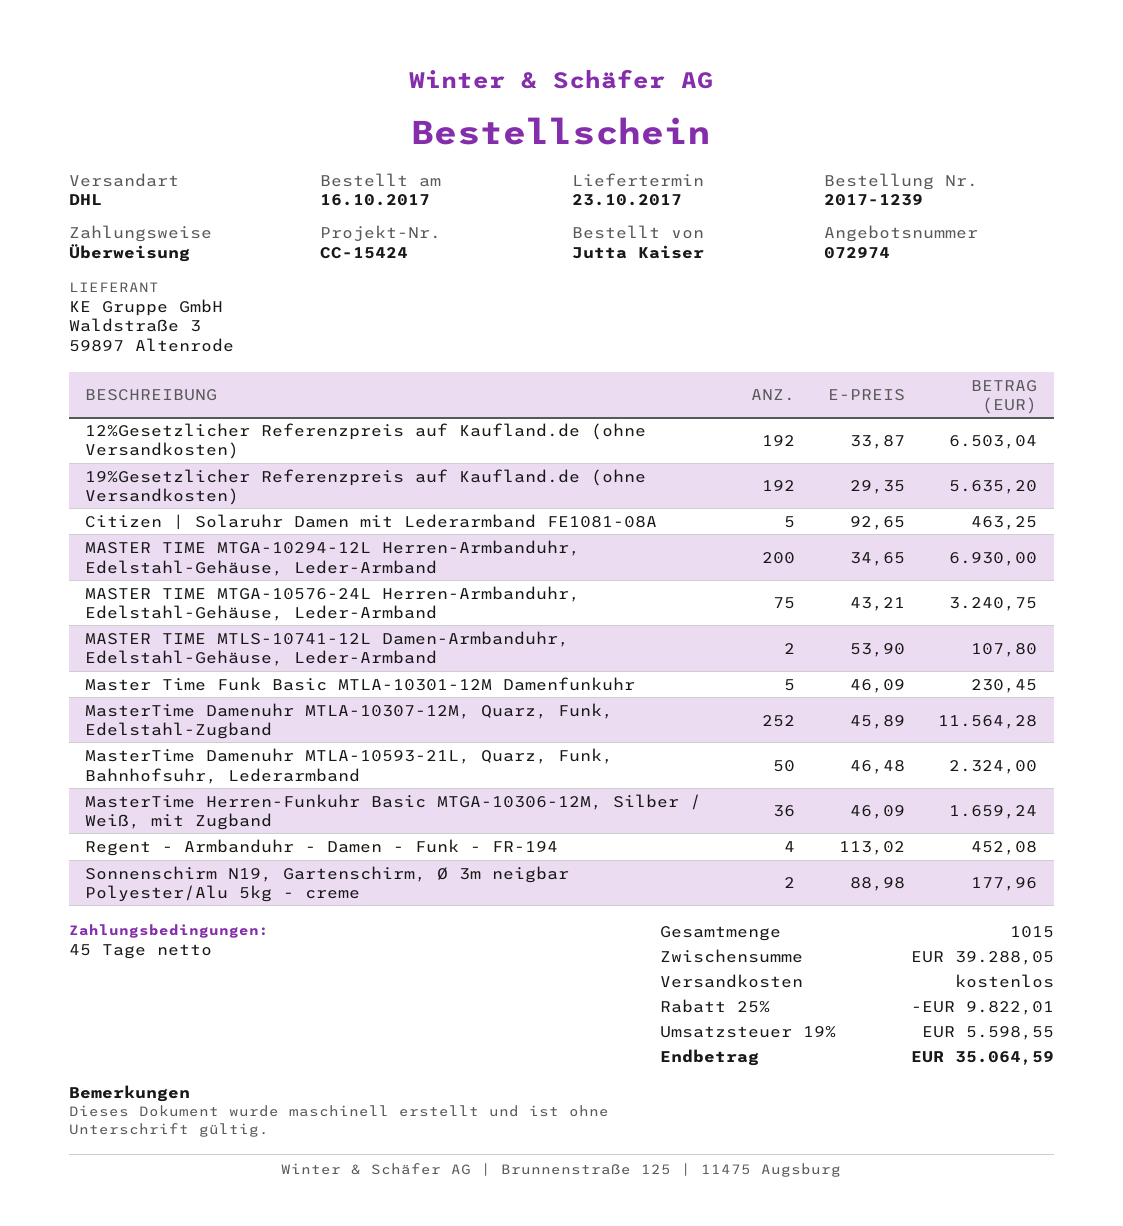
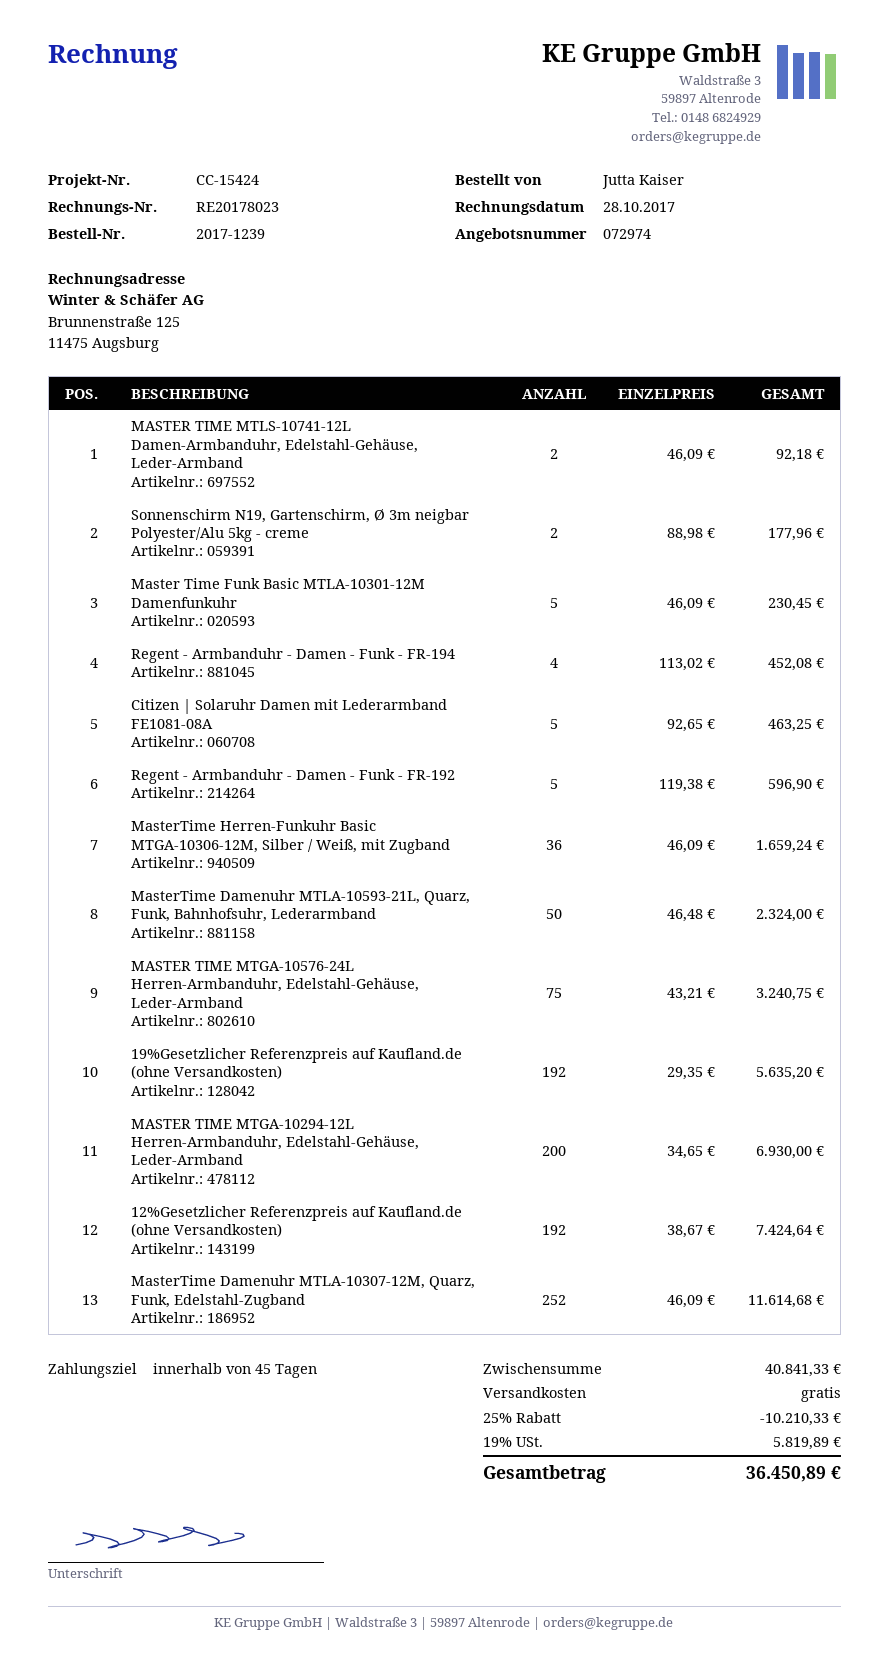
12%Gesetzlicher Referenzpreis auf Kaufland.de (ohne Versandkosten): 192 x 33.87 = 6503.04 -> 192 x 38.67 = 7424.64
MASTER TIME MTLS-10741-12L Damen-Armbanduhr, Edelstahl-Gehäuse, Leder-Armband: 2 x 53.90 = 107.80 -> 2 x 46.09 = 92.18
MasterTime Damenuhr MTLA-10307-12M, Quarz, Funk, Edelstahl-Zugband: 252 x 45.89 = 11564.28 -> 252 x 46.09 = 11614.68
Regent - Armbanduhr - Damen - Funk - FR-192: none -> 5 x 119.38 = 596.90
subtotal: 39288.05 -> 40841.33
discount: 25% = 9822.01 -> 25% = 10210.33
tax: 19% = 5598.55 -> 19% = 5819.89
total: 35064.59 -> 36450.89

